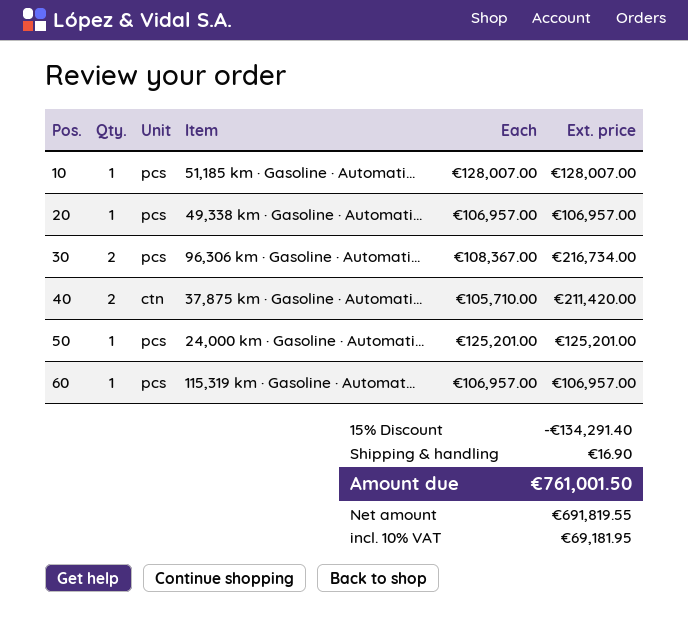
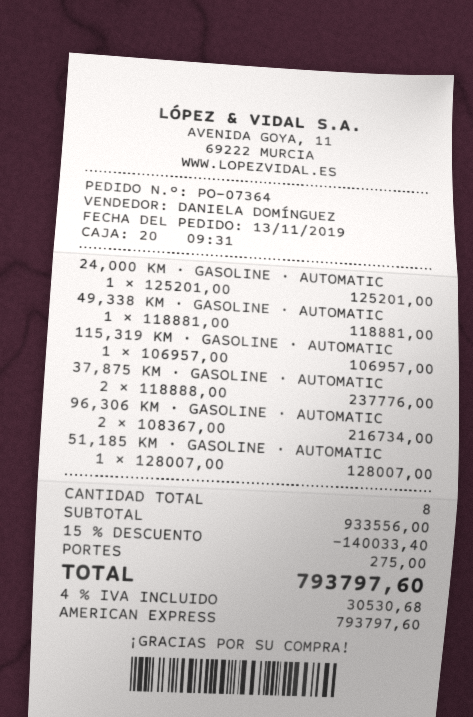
49,338 km · Gasoline · Automati...: 1 x 106957.00 = 106957.00 -> 1 x 118881.00 = 118881.00
37,875 km · Gasoline · Automati...: 2 x 105710.00 = 211420.00 -> 2 x 118888.00 = 237776.00
discount: 15% = 134291.40 -> 15% = 140033.40
shipping: 16.90 -> 275.00
tax: 10% = 69181.95 -> 4% = 30530.68
total: 761001.50 -> 793797.60

